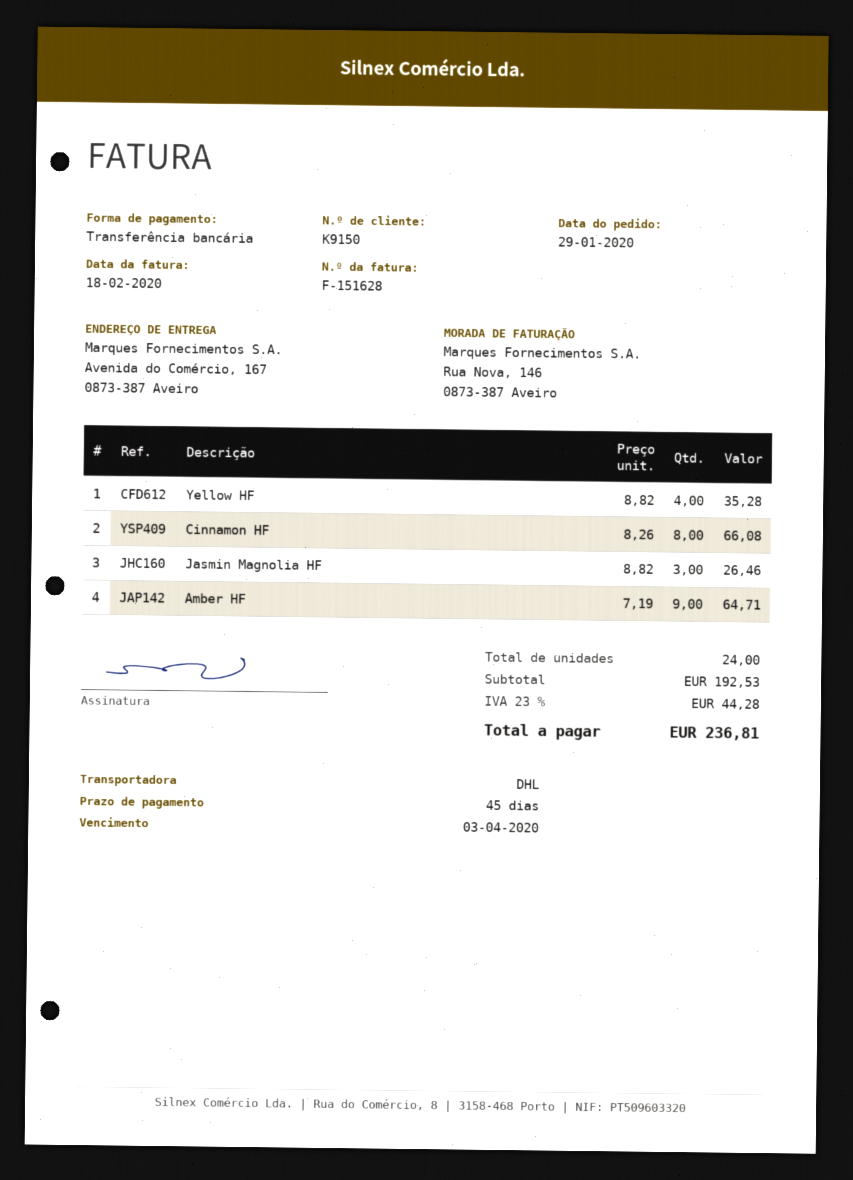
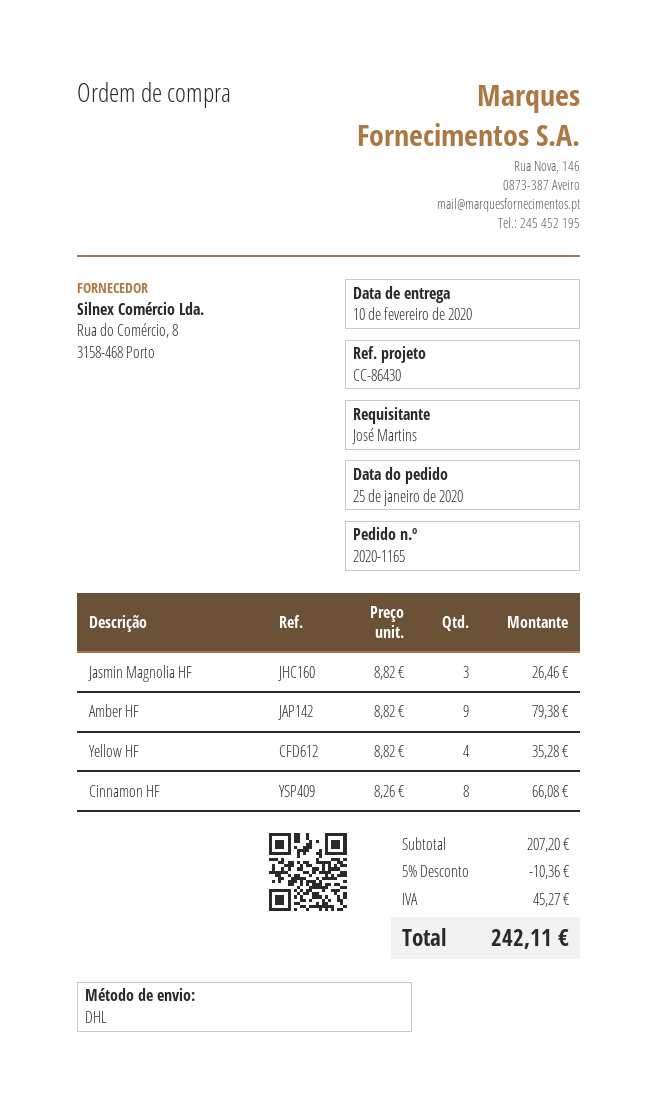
order date: 2020-01-29 -> 2020-01-25
Amber HF: 9 x 7.19 = 64.71 -> 9 x 8.82 = 79.38
subtotal: 192.53 -> 207.20
discount: none -> 5% = 10.36
tax: 44.28 -> 45.27
total: 236.81 -> 242.11

